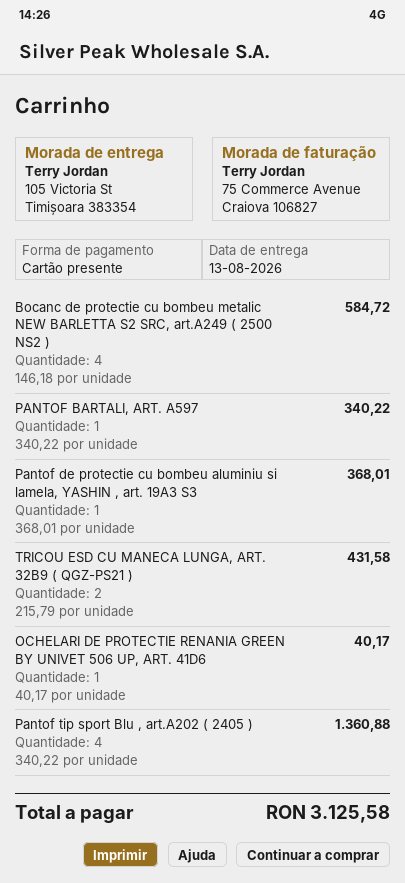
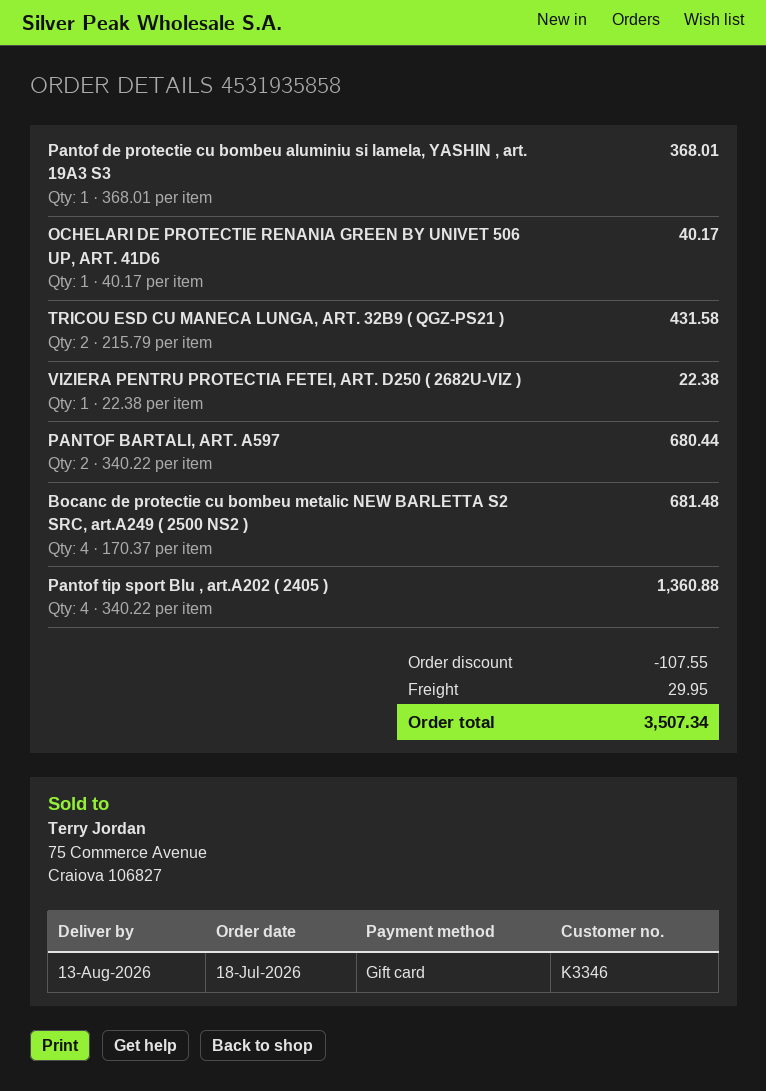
Bocanc de protectie cu bombeu metalic NEW BARLETTA S2 SRC, art.A249 ( 2500 NS2 ): 4 x 146.18 = 584.72 -> 4 x 170.37 = 681.48
PANTOF BARTALI, ART. A597: 1 x 340.22 = 340.22 -> 2 x 340.22 = 680.44
VIZIERA PENTRU PROTECTIA FETEI, ART. D250 ( 2682U-VIZ ): none -> 1 x 22.38 = 22.38
discount: none -> 107.55
shipping: none -> 29.95
total: 3125.58 -> 3507.34

